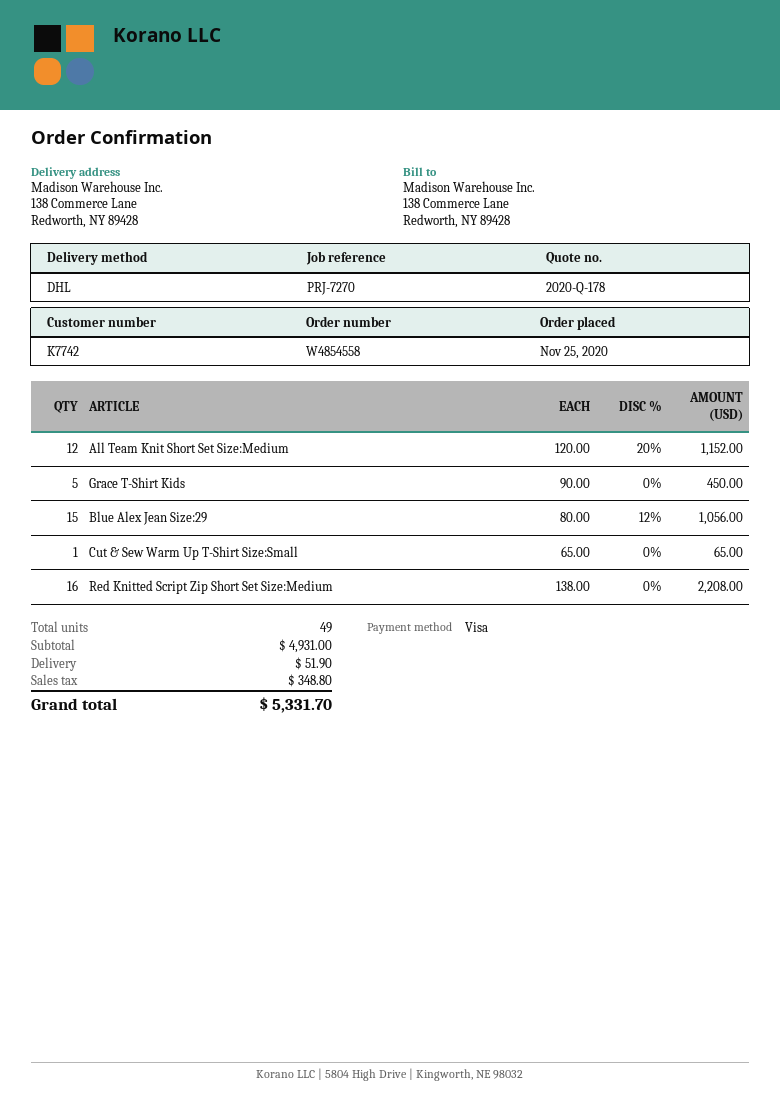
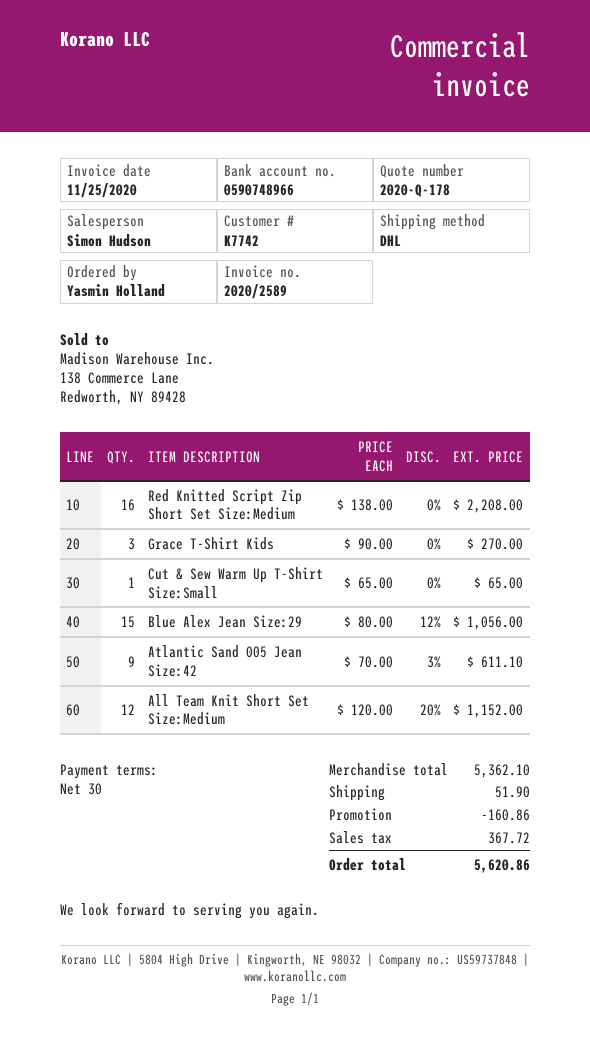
Grace T-Shirt Kids: 5 x 90.00 = 450.00 -> 3 x 90.00 = 270.00
Atlantic Sand 005 Jean Size:42: none -> 9 x 70.00 - 3% = 611.10
subtotal: 4931.00 -> 5362.10
discount: none -> 160.86
tax: 348.80 -> 367.72
total: 5331.70 -> 5620.86

